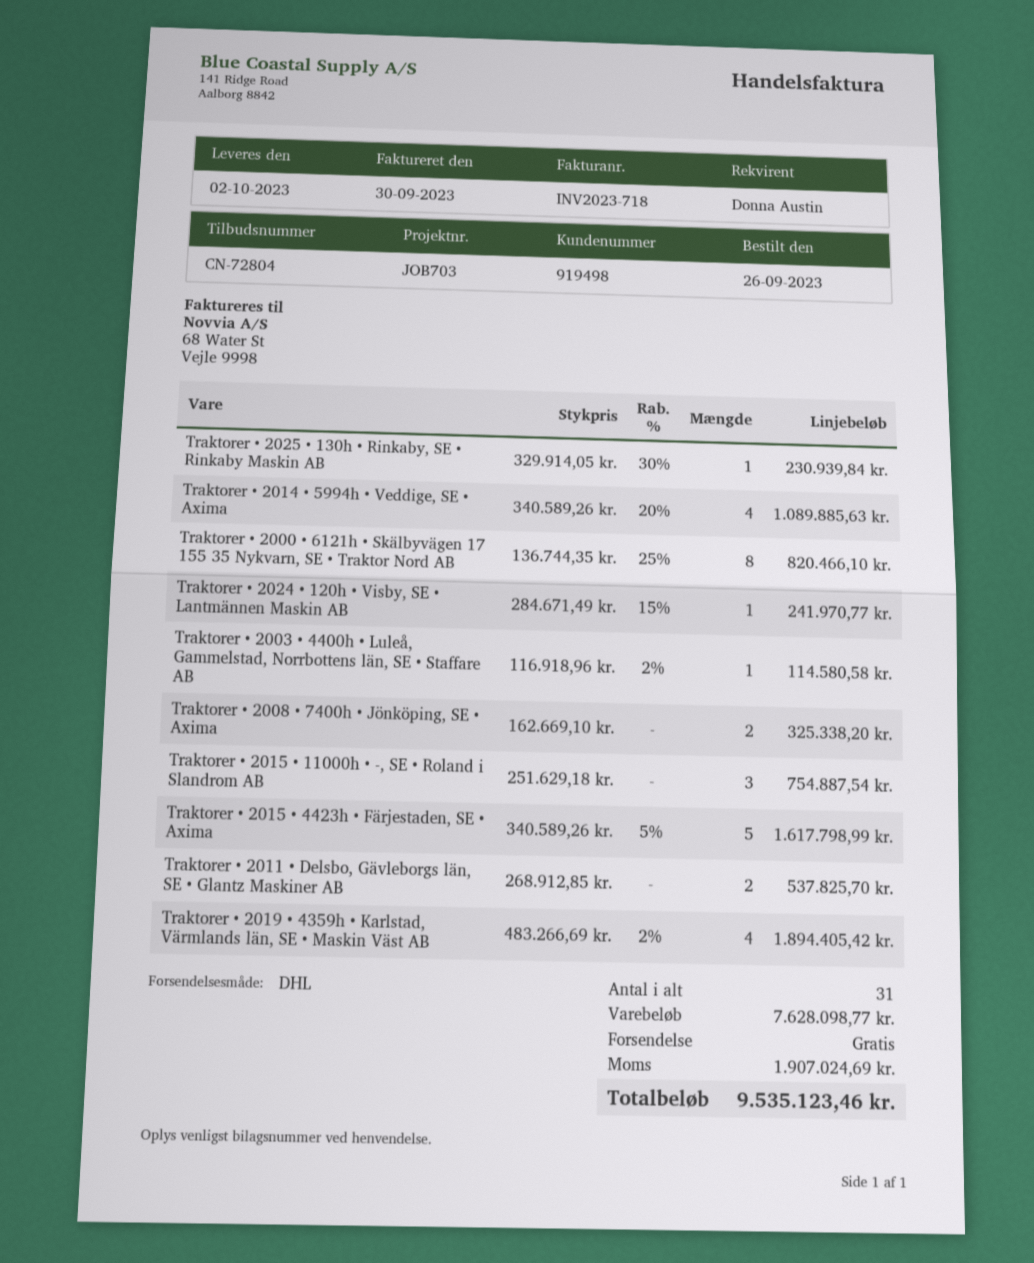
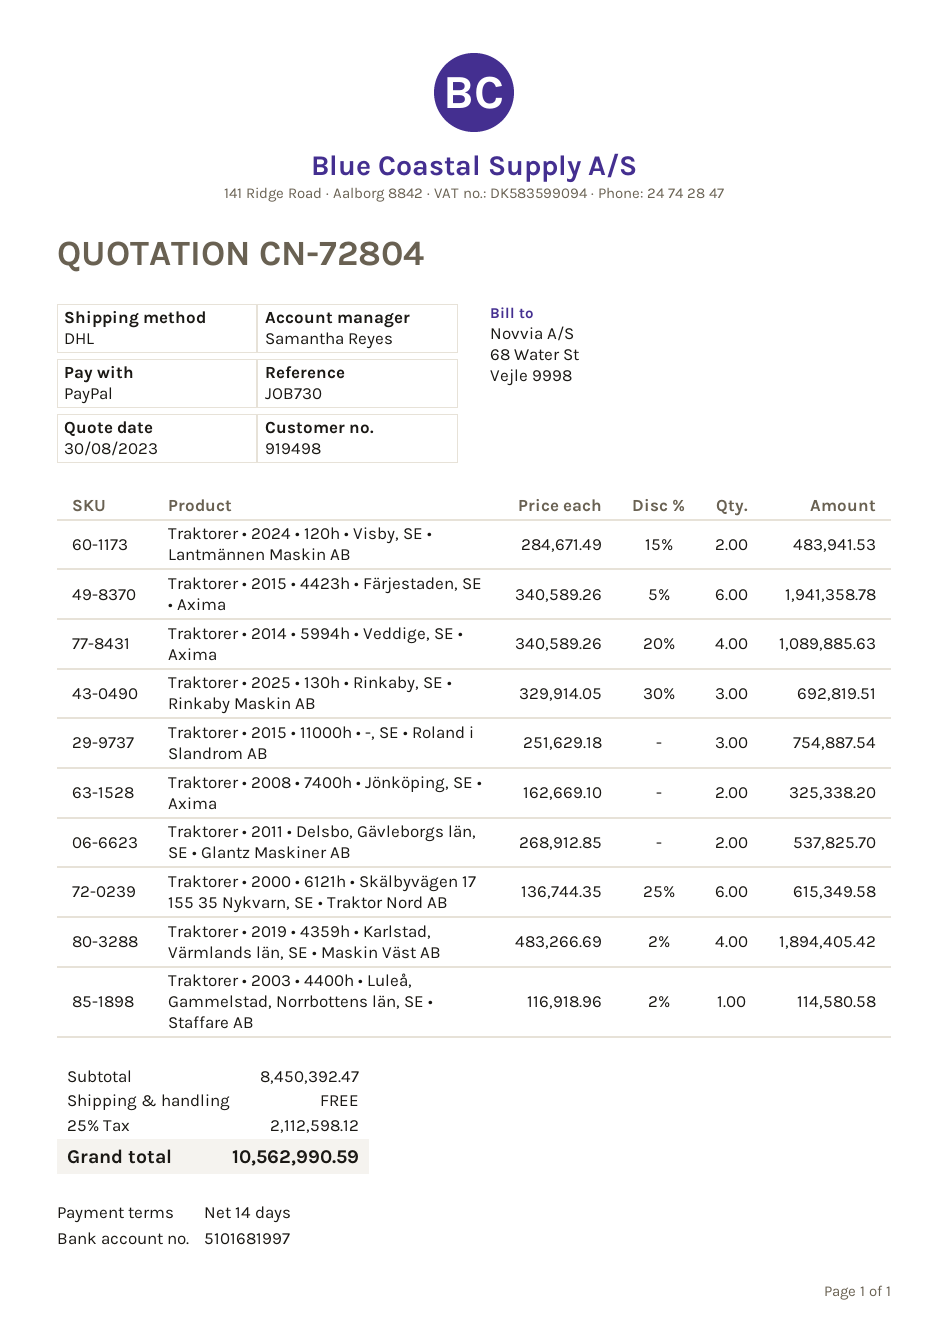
reference: JOB703 -> JOB730
Traktorer • 2025 • 130h • Rinkaby, SE • Rinkaby Maskin AB: 1 x 329914.05 - 30% = 230939.84 -> 3 x 329914.05 - 30% = 692819.51
Traktorer • 2000 • 6121h • Skälbyvägen 17 155 35 Nykvarn, SE • Traktor Nord AB: 8 x 136744.35 - 25% = 820466.10 -> 6 x 136744.35 - 25% = 615349.58
Traktorer • 2024 • 120h • Visby, SE • Lantmännen Maskin AB: 1 x 284671.49 - 15% = 241970.77 -> 2 x 284671.49 - 15% = 483941.53
Traktorer • 2015 • 4423h • Färjestaden, SE • Axima: 5 x 340589.26 - 5% = 1617798.99 -> 6 x 340589.26 - 5% = 1941358.78
subtotal: 7628098.77 -> 8450392.47
tax: 1907024.69 -> 2112598.12
total: 9535123.46 -> 10562990.59

